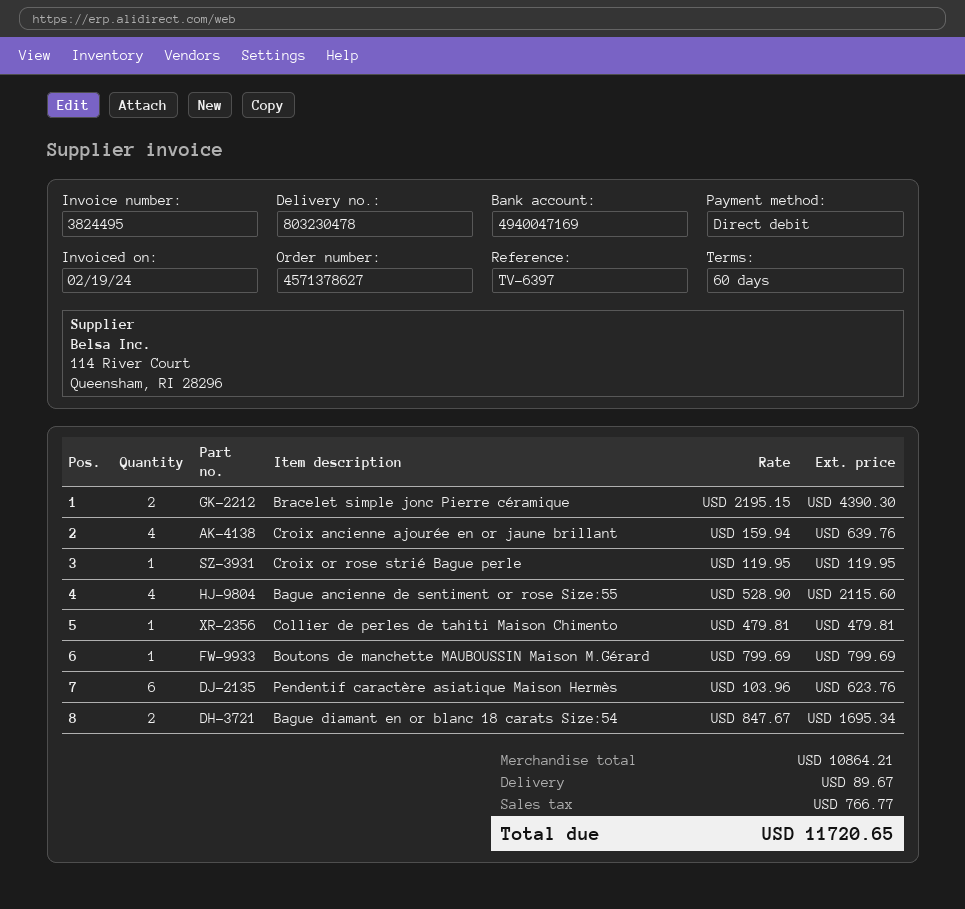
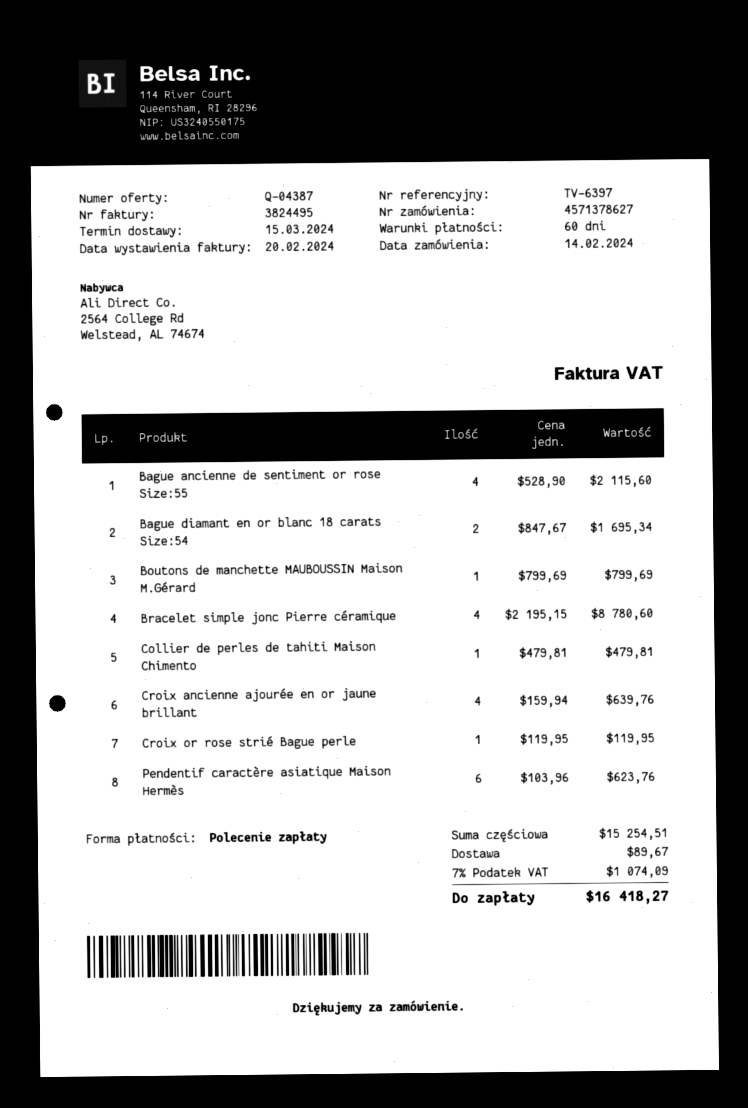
invoice date: 2024-02-19 -> 2024-02-20
Bracelet simple jonc Pierre céramique: 2 x 2195.15 = 4390.30 -> 4 x 2195.15 = 8780.60
subtotal: 10864.21 -> 15254.51
tax: 766.77 -> 1074.09
total: 11720.65 -> 16418.27

